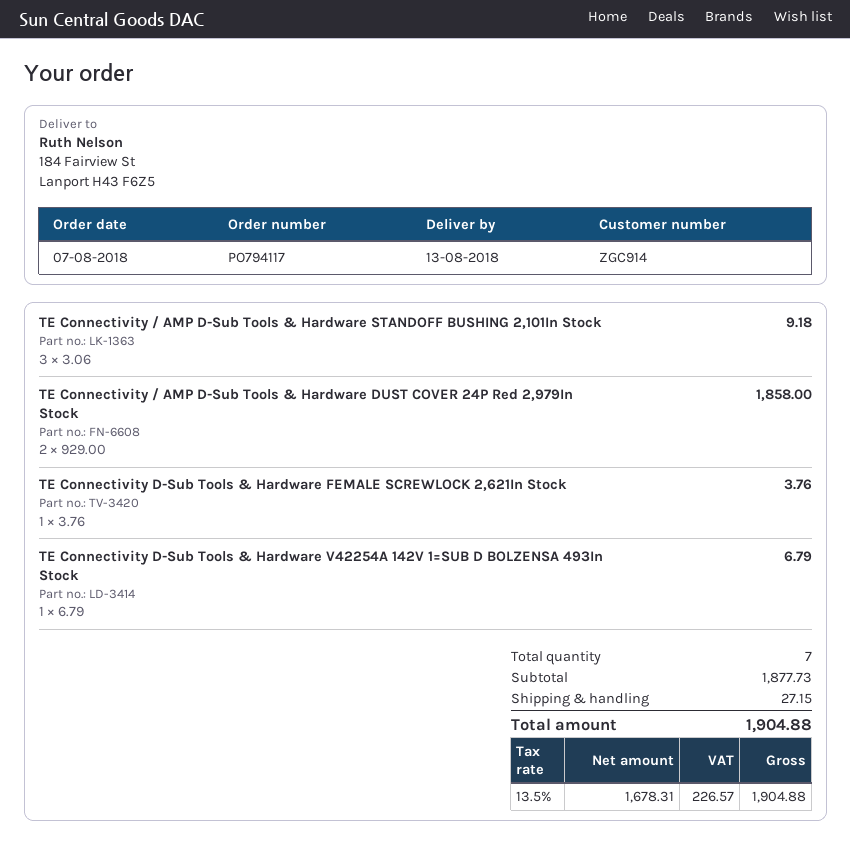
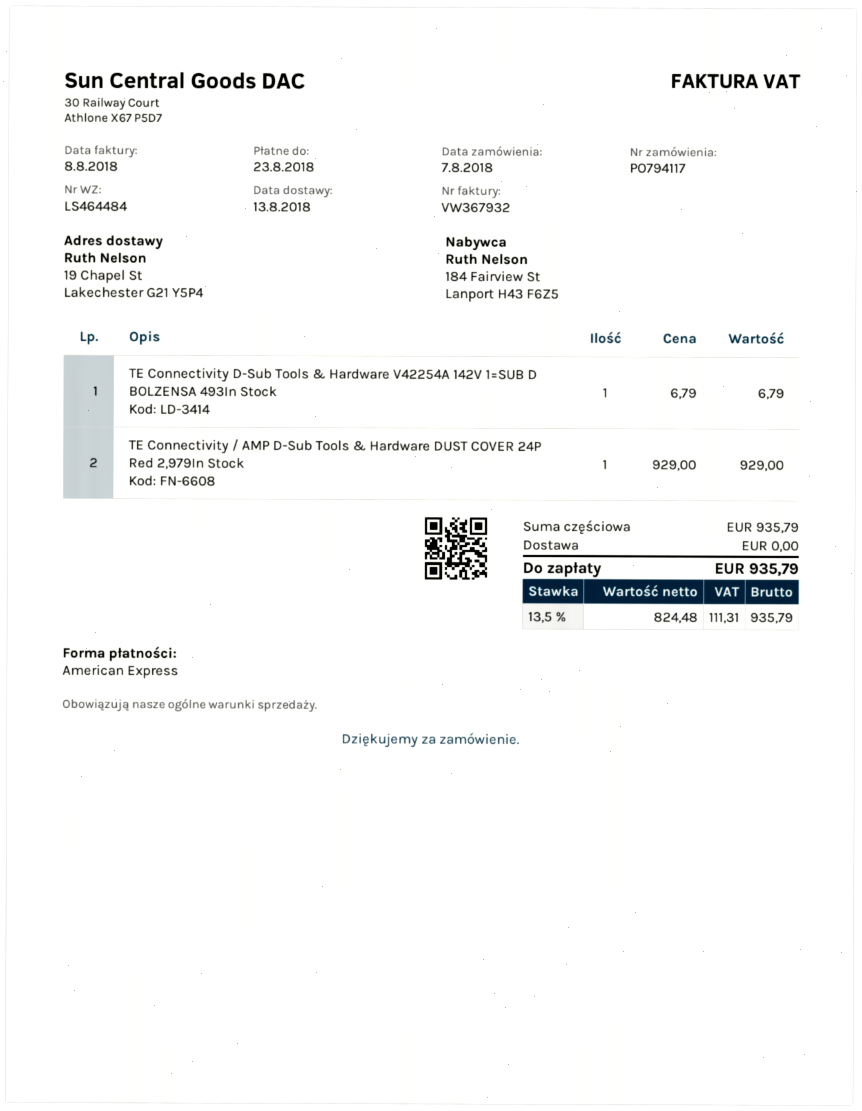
ship to: 184 Fairview St, Lanport H43 F6Z5 -> 19 Chapel St, Lakechester G21 Y5P4
TE Connectivity / AMP D-Sub Tools & Hardware STANDOFF BUSHING 2,101In Stock: 3 x 3.06 = 9.18 -> none
TE Connectivity / AMP D-Sub Tools & Hardware DUST COVER 24P Red 2,979In Stock: 2 x 929.00 = 1858.00 -> 1 x 929.00 = 929.00
TE Connectivity D-Sub Tools & Hardware FEMALE SCREWLOCK 2,621In Stock: 1 x 3.76 = 3.76 -> none
subtotal: 1877.73 -> 935.79
shipping: 27.15 -> 0.00
net: 1678.31 -> 824.48
tax: 13.5% = 226.57 -> 13.5% = 111.31
total: 1904.88 -> 935.79

